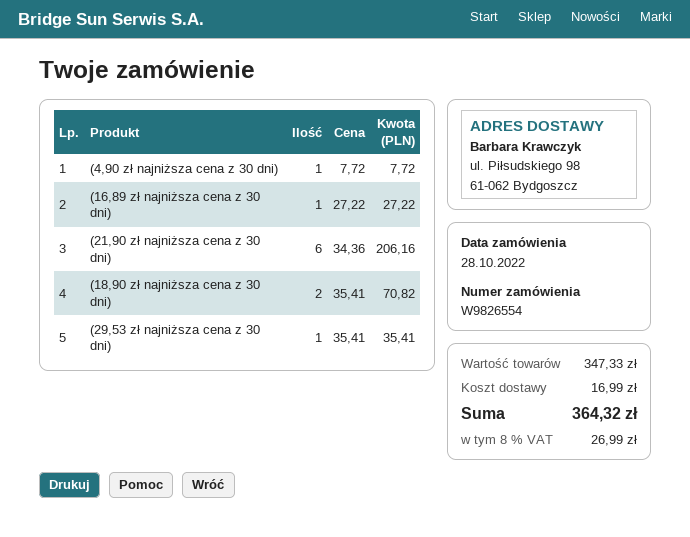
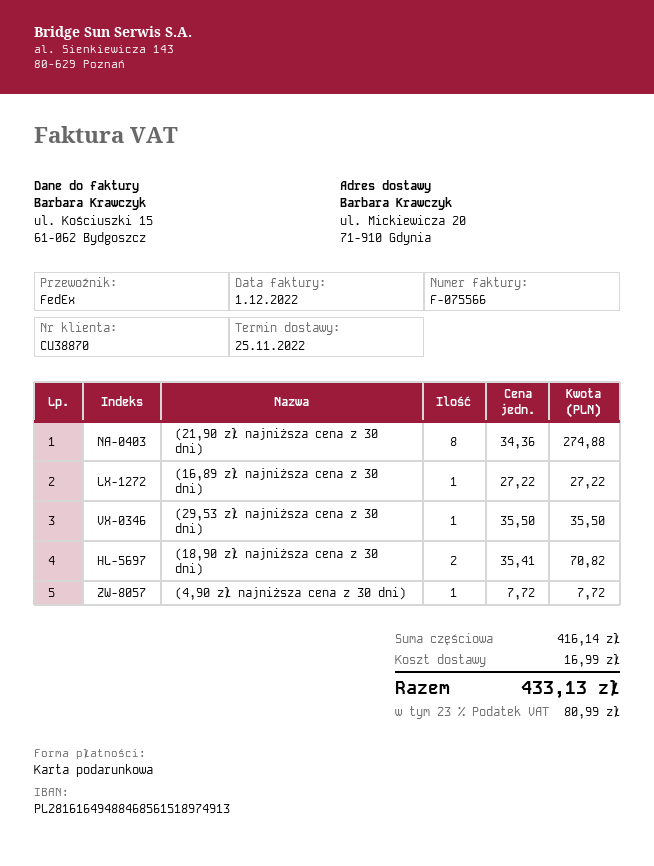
ship to: ul. Piłsudskiego 98, 61-062 Bydgoszcz -> ul. Mickiewicza 20, 71-910 Gdynia
(21,90 zł najniższa cena z 30 dni): 6 x 34.36 = 206.16 -> 8 x 34.36 = 274.88
(29,53 zł najniższa cena z 30 dni): 1 x 35.41 = 35.41 -> 1 x 35.50 = 35.50
subtotal: 347.33 -> 416.14
tax: 8% = 26.99 -> 23% = 80.99
total: 364.32 -> 433.13

